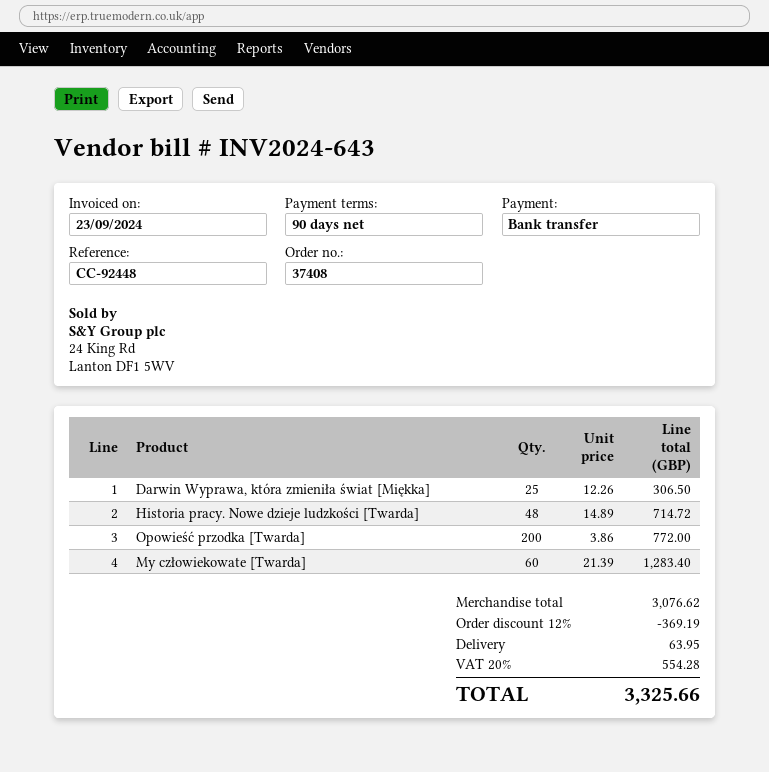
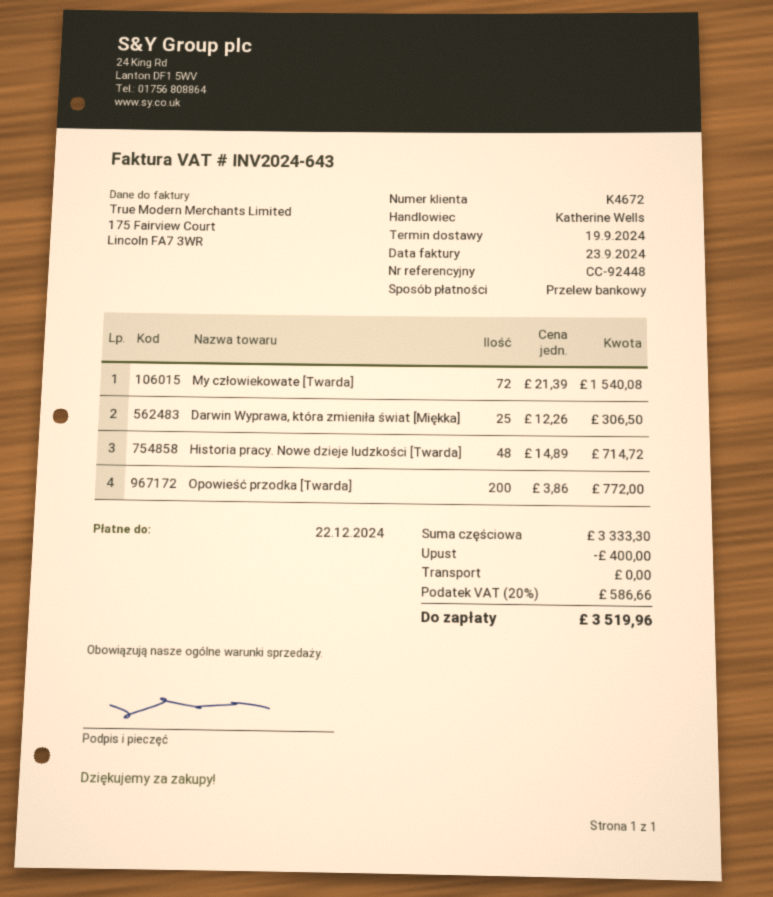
My człowiekowate [Twarda]: 60 x 21.39 = 1283.40 -> 72 x 21.39 = 1540.08
subtotal: 3076.62 -> 3333.30
discount: 369.19 -> 400.00
shipping: 63.95 -> 0.00
tax: 20% = 554.28 -> 20% = 586.66
total: 3325.66 -> 3519.96

